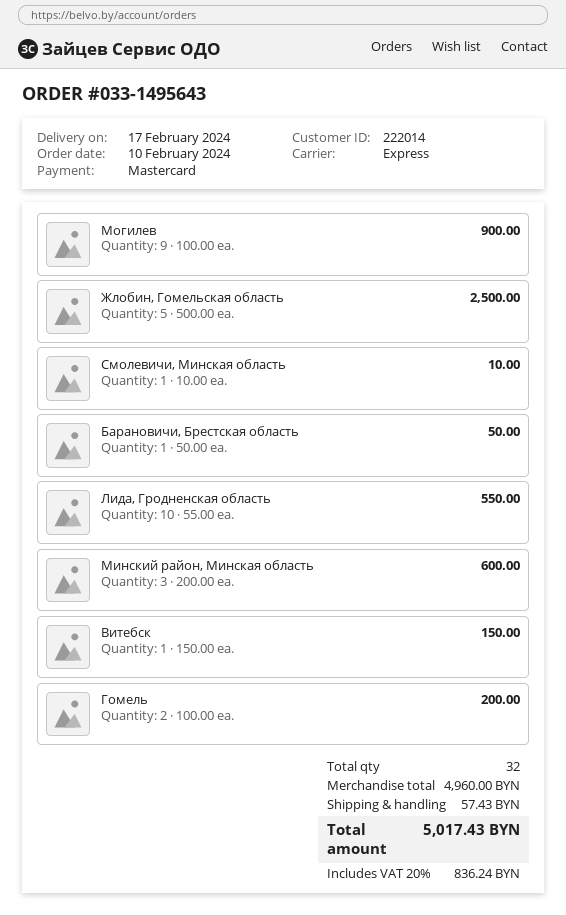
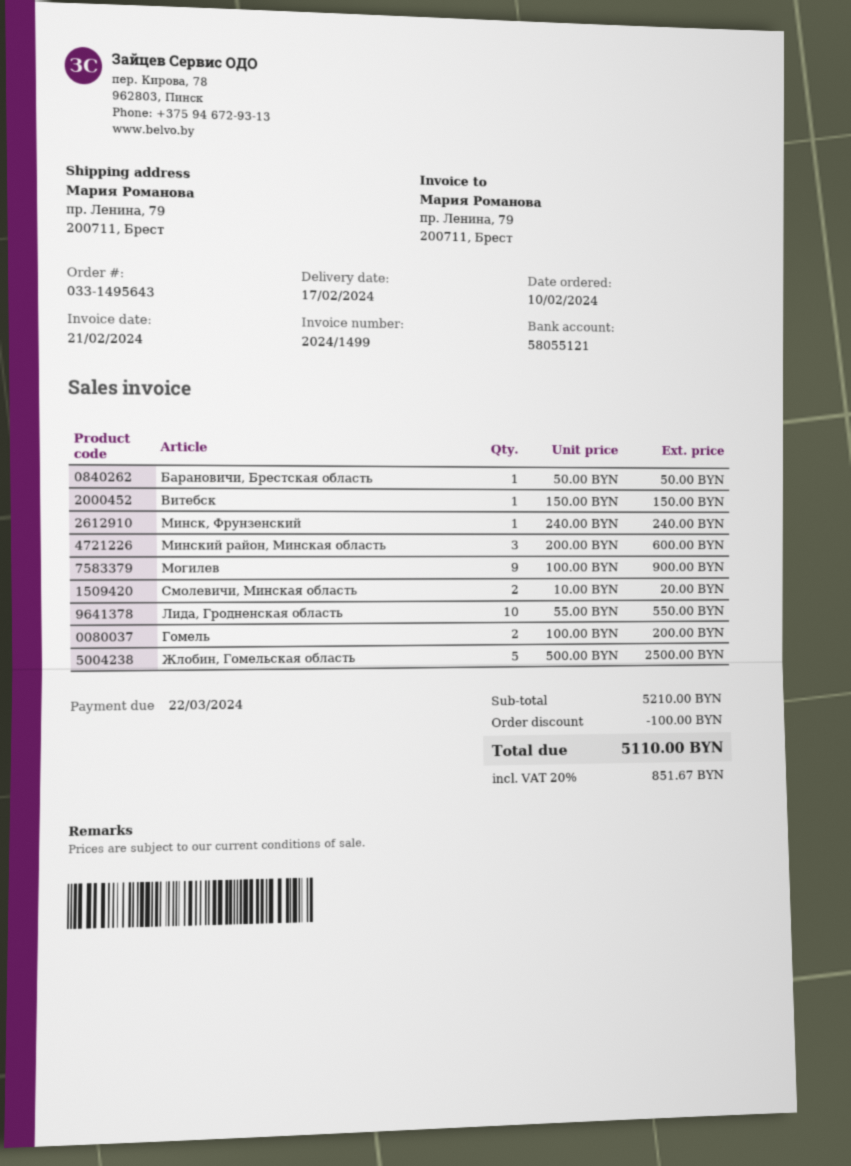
Смолевичи, Минская область: 1 x 10.00 = 10.00 -> 2 x 10.00 = 20.00
Минск, Фрунзенский: none -> 1 x 240.00 = 240.00
subtotal: 4960.00 -> 5210.00
discount: none -> 100.00
shipping: 57.43 -> none
tax: 20% = 836.24 -> 20% = 851.67
total: 5017.43 -> 5110.00

